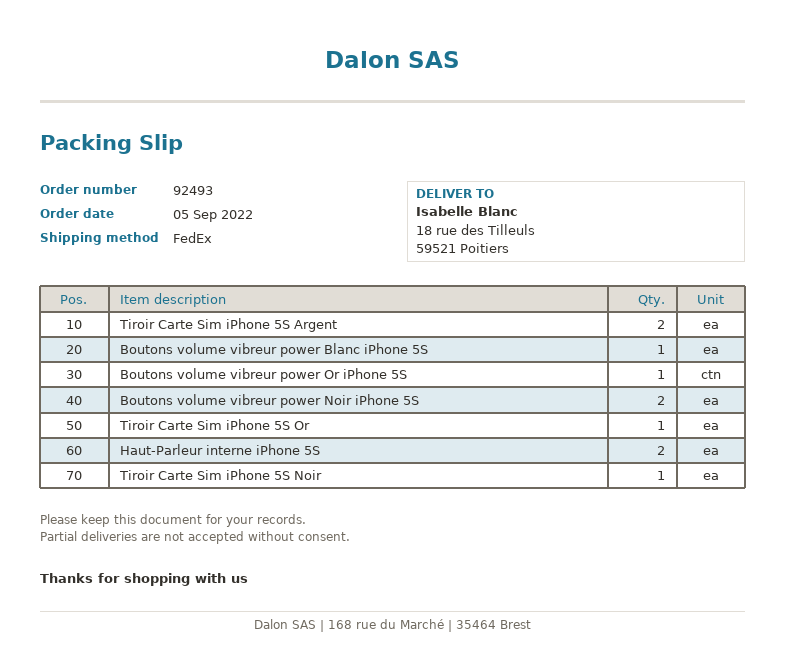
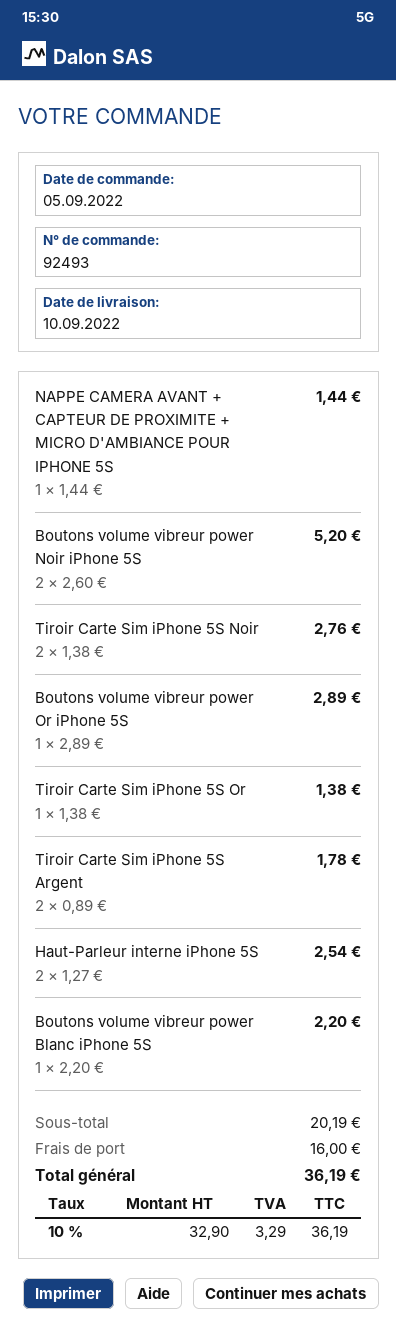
Tiroir Carte Sim iPhone 5S Noir: 1 -> 2
NAPPE CAMERA AVANT + CAPTEUR DE PROXIMITE + MICRO D'AMBIANCE POUR IPHONE 5S: none -> 1

